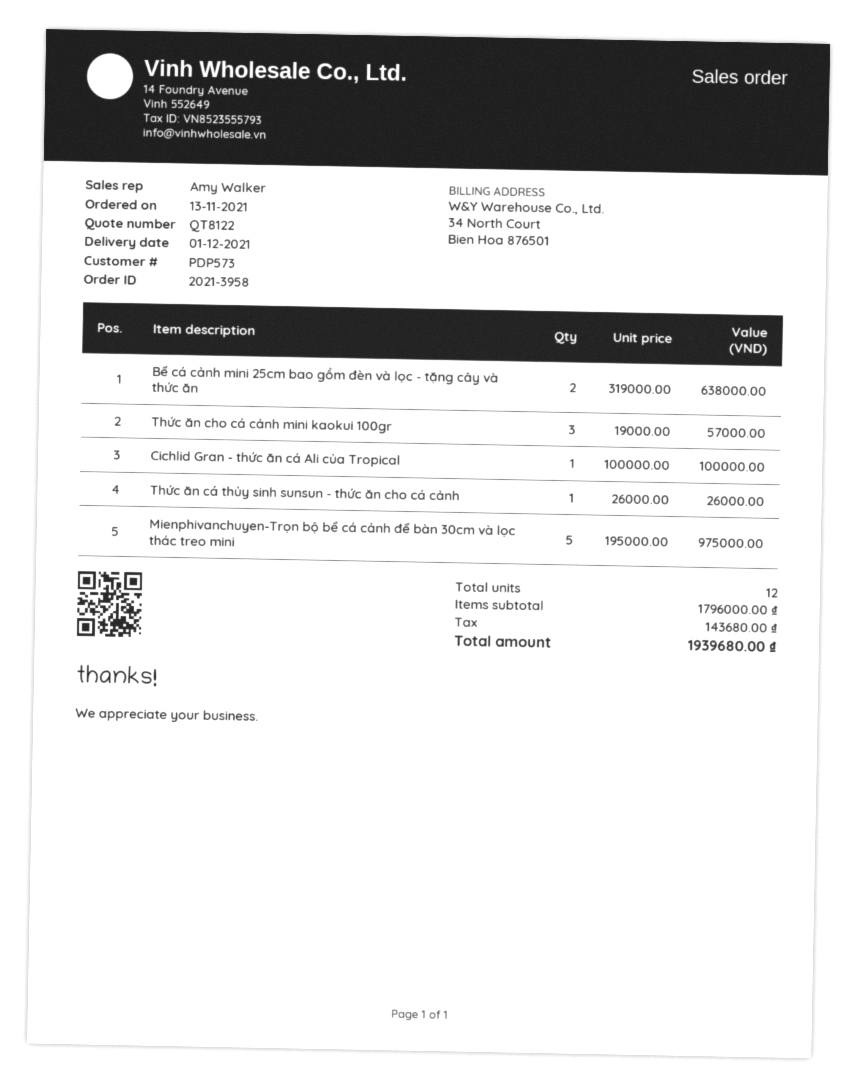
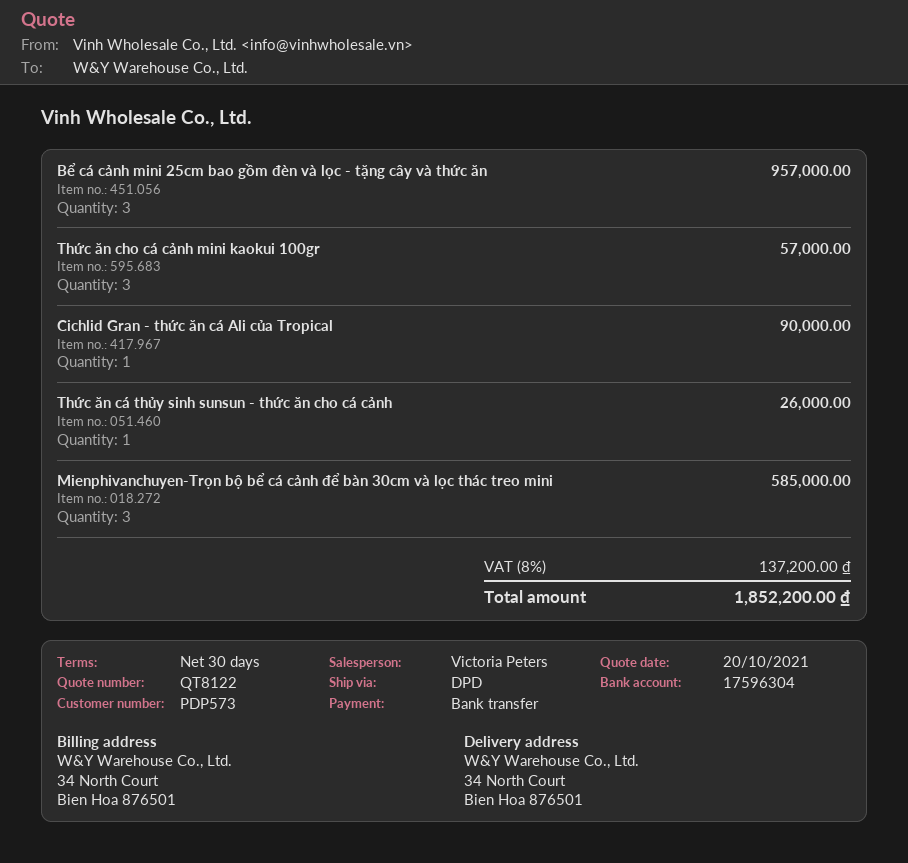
sales rep: Amy Walker -> Victoria Peters
Bể cá cảnh mini 25cm bao gồm đèn và lọc - tặng cây và thức ăn: 2 for 638000.00 -> 3 for 957000.00
Cichlid Gran - thức ăn cá Ali của Tropical: 1 for 100000.00 -> 1 for 90000.00
Mienphivanchuyen-Trọn bộ bể cá cảnh để bàn 30cm và lọc thác treo mini: 5 for 975000.00 -> 3 for 585000.00
tax: 143680.00 -> 137200.00
total: 1939680.00 -> 1852200.00

